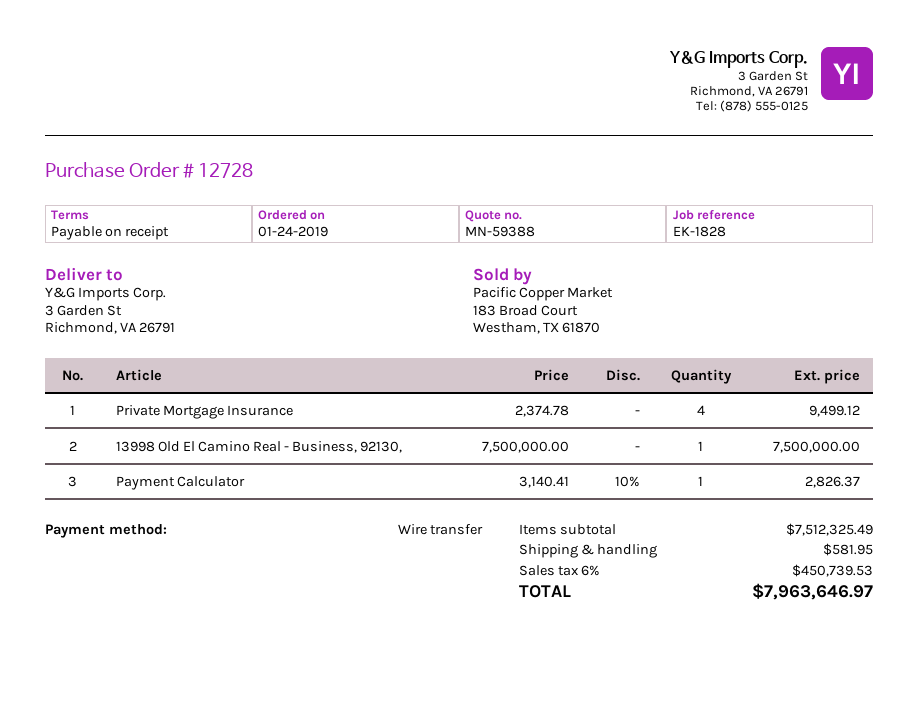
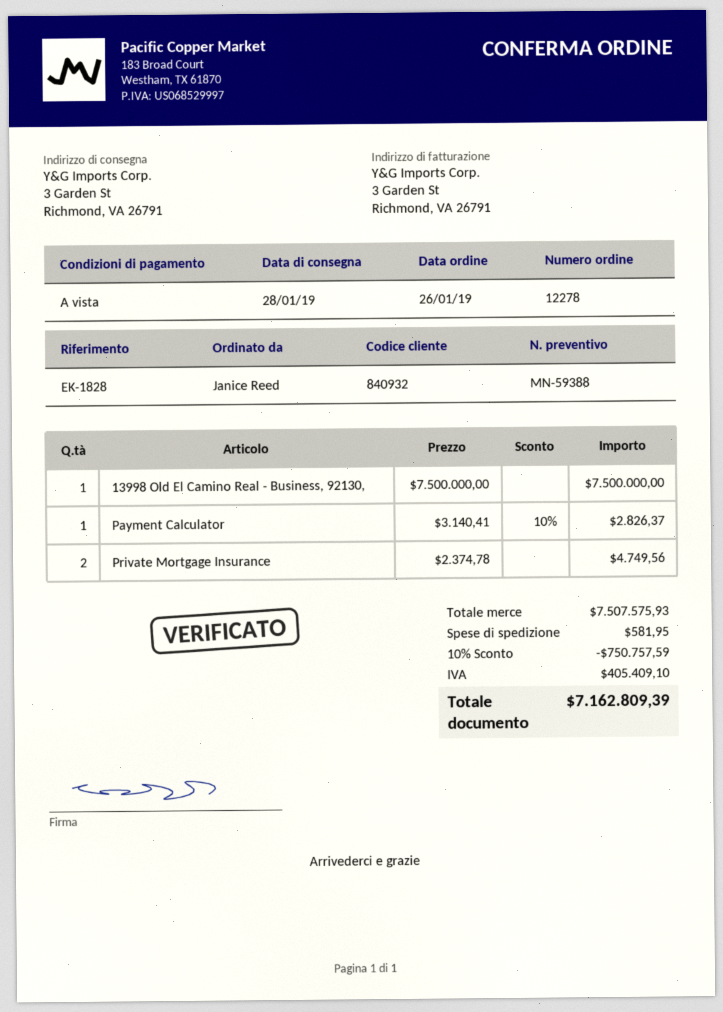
order number: 12728 -> 12278
order date: 2019-01-24 -> 2019-01-26
Private Mortgage Insurance: 4 x 2374.78 = 9499.12 -> 2 x 2374.78 = 4749.56
subtotal: 7512325.49 -> 7507575.93
discount: none -> 10% = 750757.59
tax: 450739.53 -> 405409.10
total: 7963646.97 -> 7162809.39

